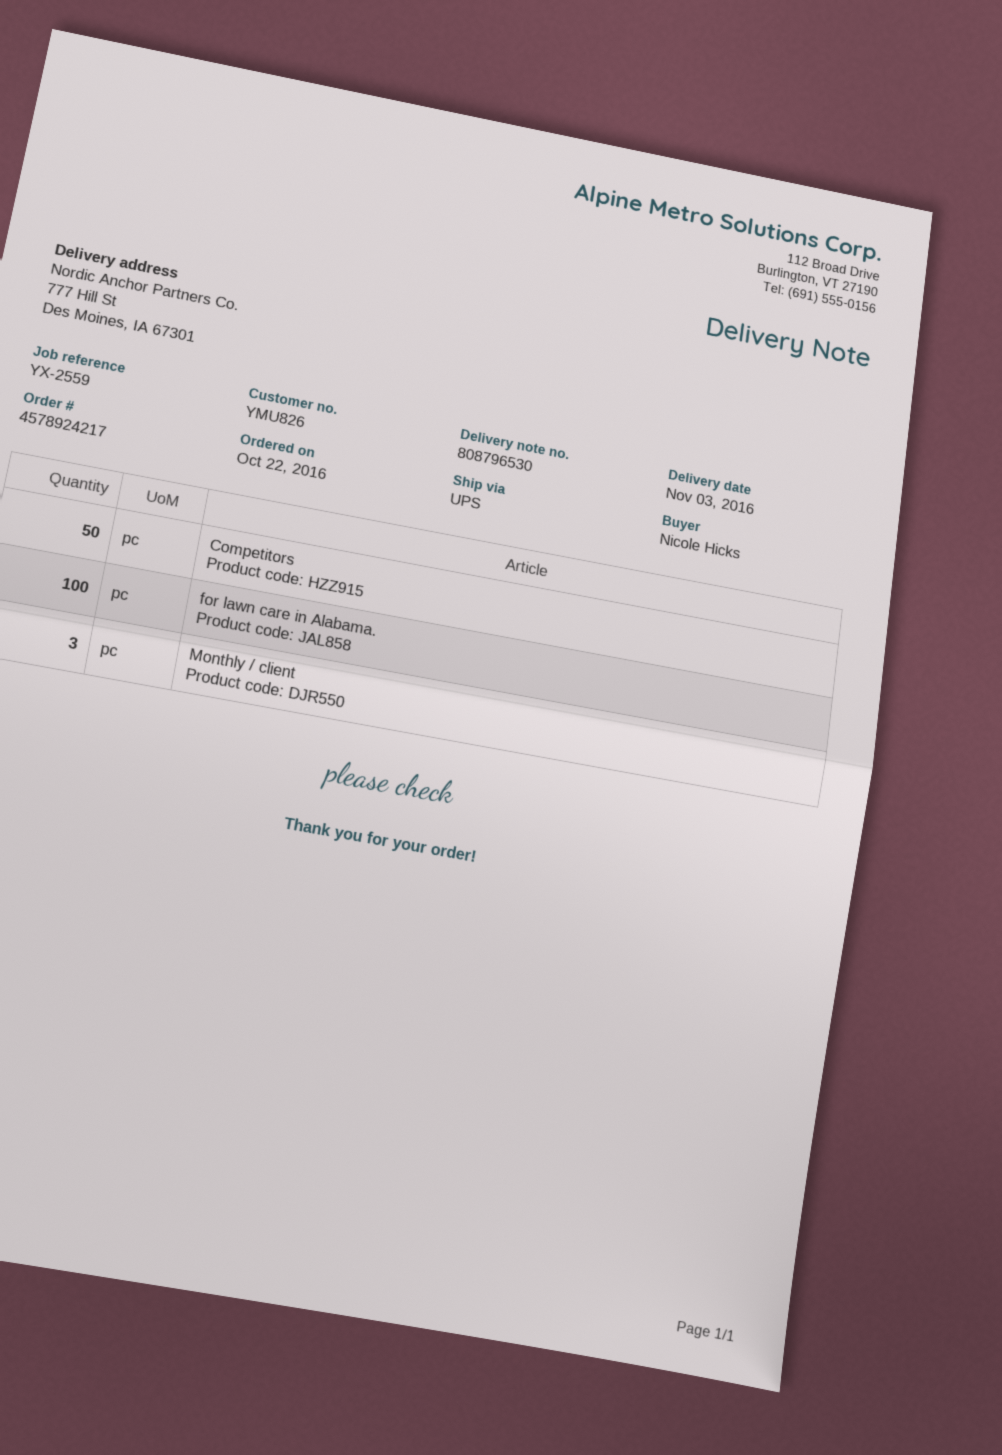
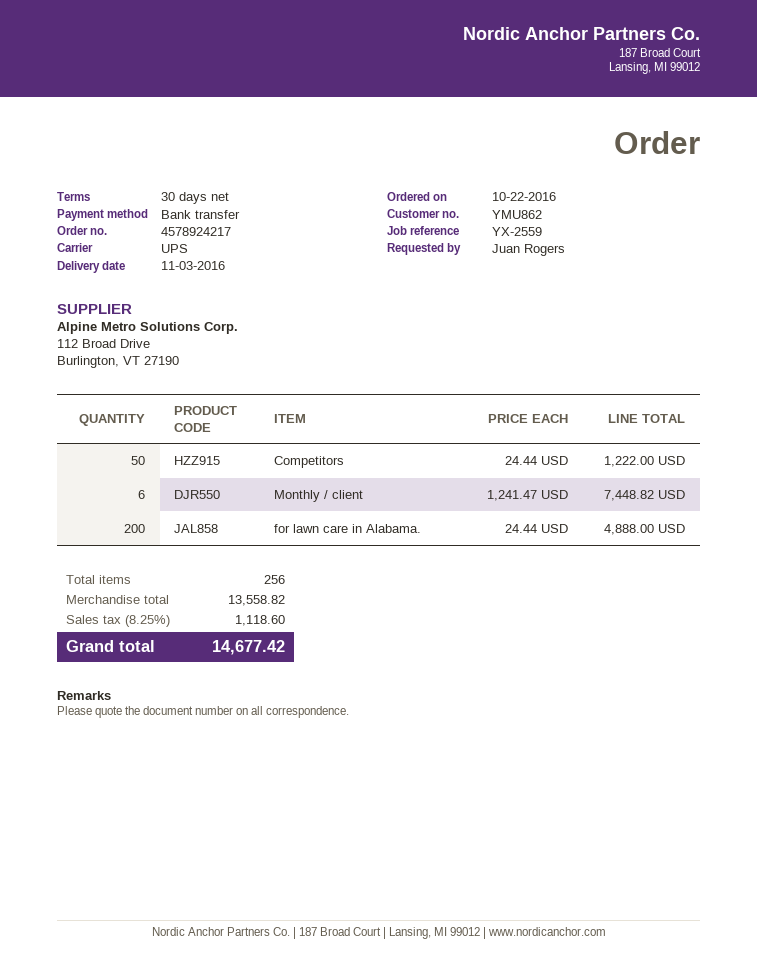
customer number: YMU826 -> YMU862
ordered by: Nicole Hicks -> Juan Rogers
for lawn care in Alabama.: 100 -> 200
Monthly / client: 3 -> 6

